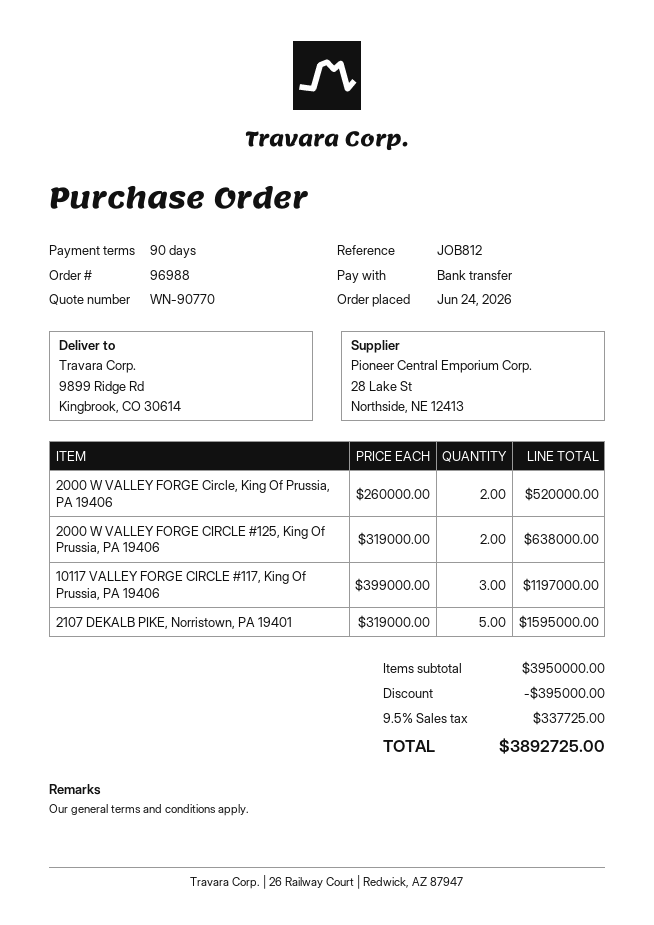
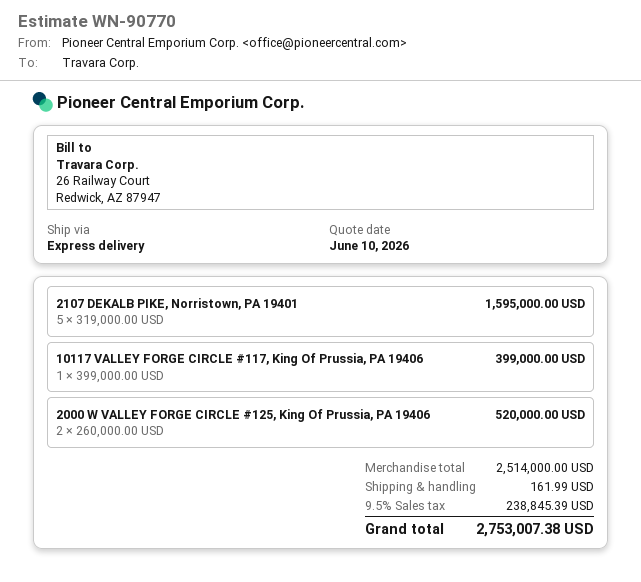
2000 W VALLEY FORGE Circle, King Of Prussia, PA 19406: 2 x 260000.00 = 520000.00 -> none
2000 W VALLEY FORGE CIRCLE #125, King Of Prussia, PA 19406: 2 x 319000.00 = 638000.00 -> 2 x 260000.00 = 520000.00
10117 VALLEY FORGE CIRCLE #117, King Of Prussia, PA 19406: 3 x 399000.00 = 1197000.00 -> 1 x 399000.00 = 399000.00
subtotal: 3950000.00 -> 2514000.00
discount: 395000.00 -> none
shipping: none -> 161.99
tax: 9.5% = 337725.00 -> 9.5% = 238845.39
total: 3892725.00 -> 2753007.38

